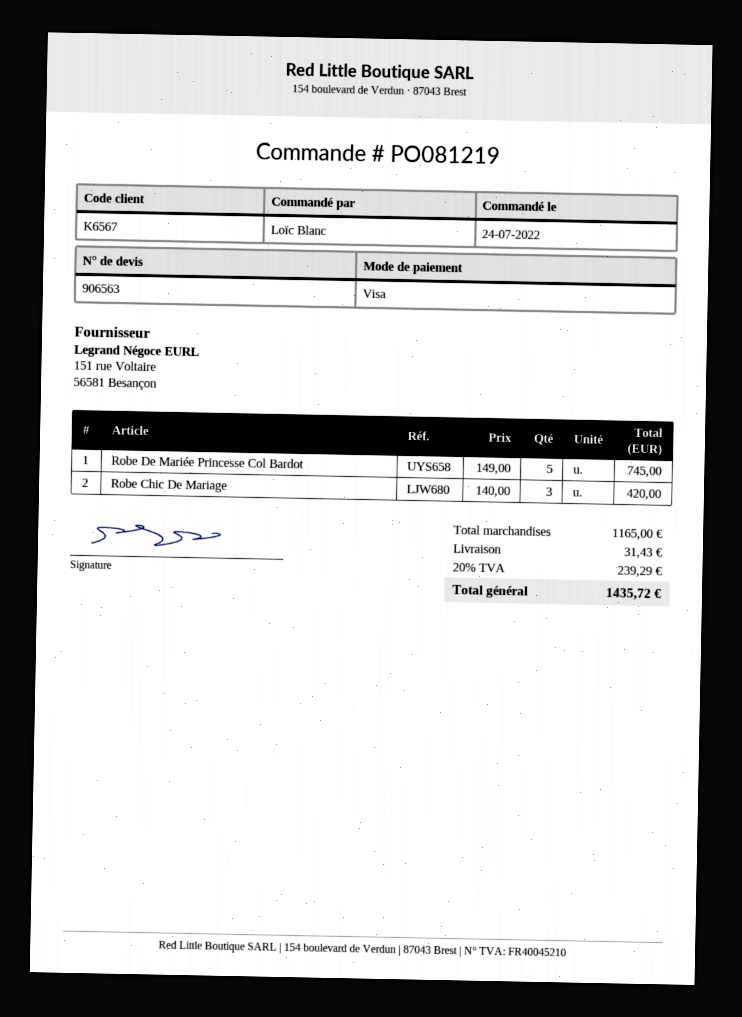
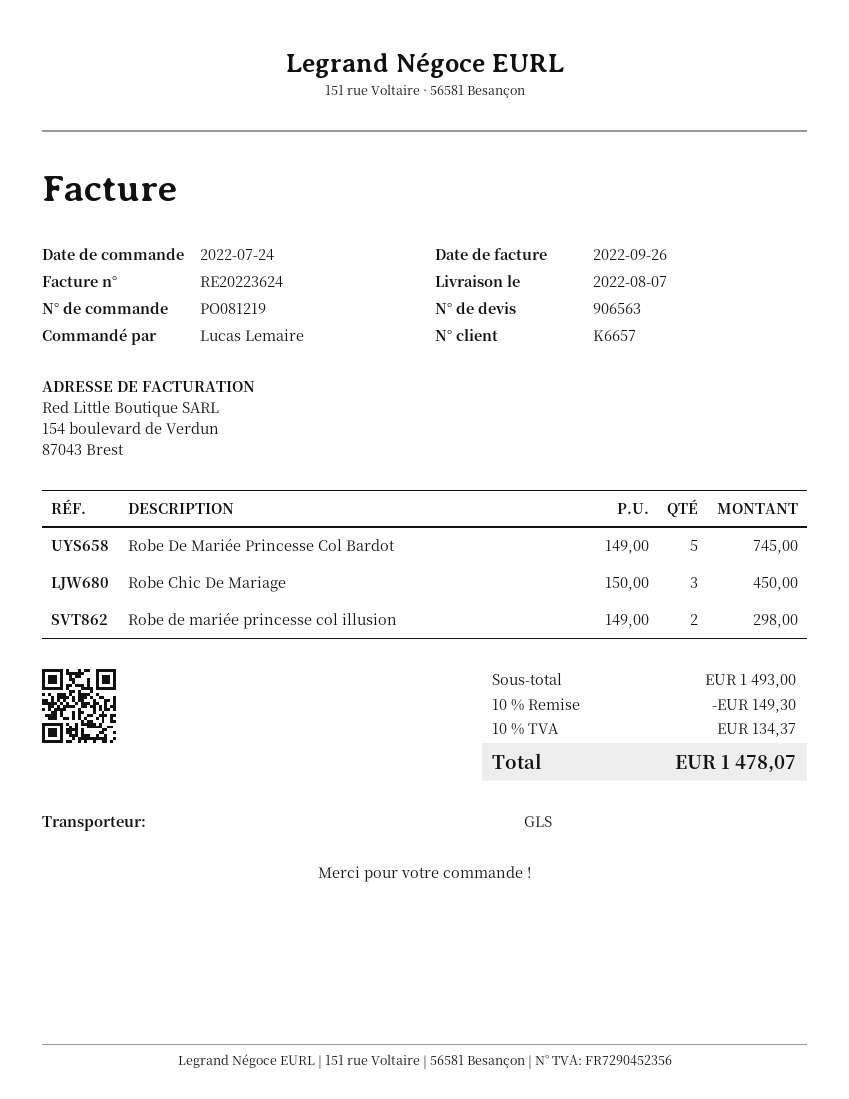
customer number: K6567 -> K6657
ordered by: Loïc Blanc -> Lucas Lemaire
Robe Chic De Mariage: 3 x 140.00 = 420.00 -> 3 x 150.00 = 450.00
Robe de mariée princesse col illusion: none -> 2 x 149.00 = 298.00
subtotal: 1165.00 -> 1493.00
discount: none -> 10% = 149.30
shipping: 31.43 -> none
tax: 20% = 239.29 -> 10% = 134.37
total: 1435.72 -> 1478.07

